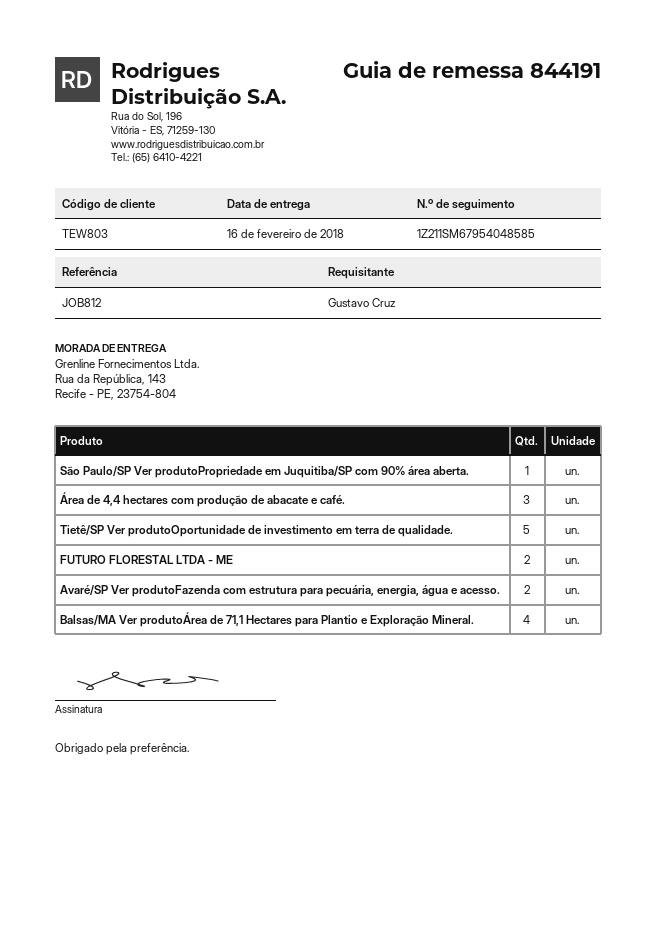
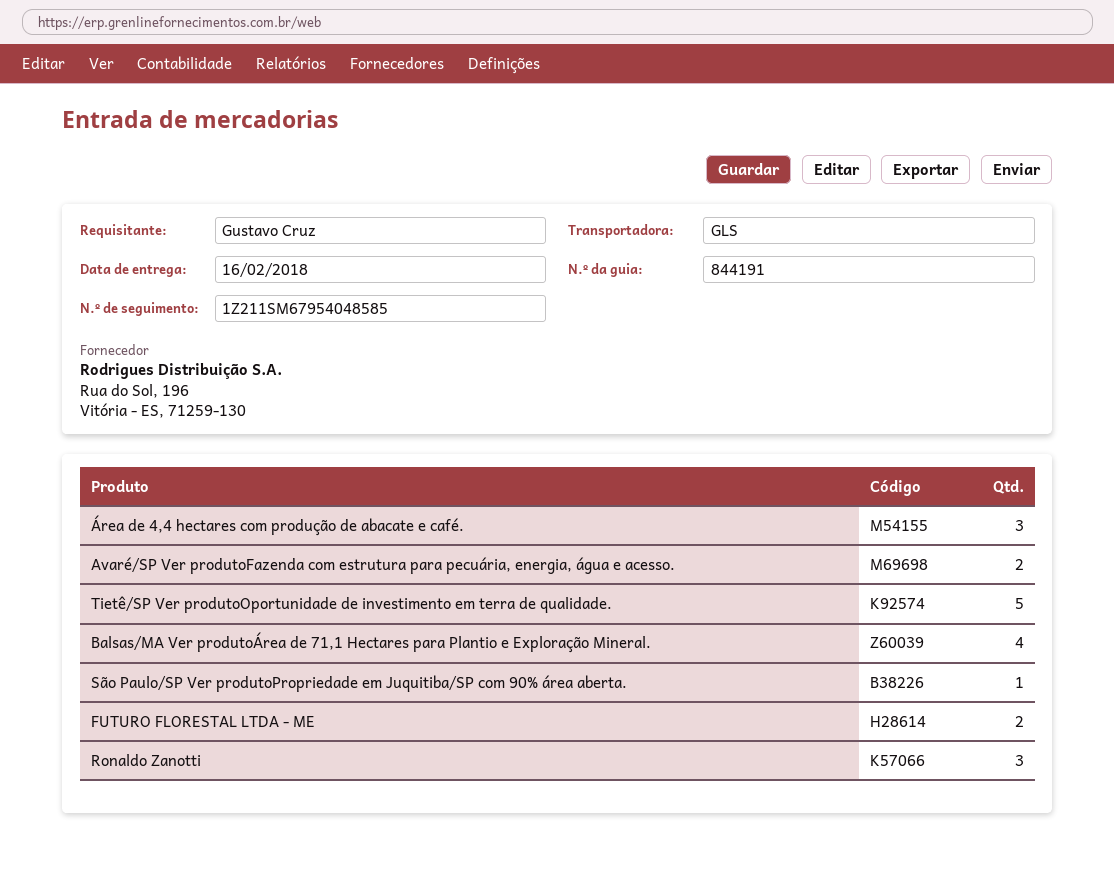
Ronaldo Zanotti: none -> 3

